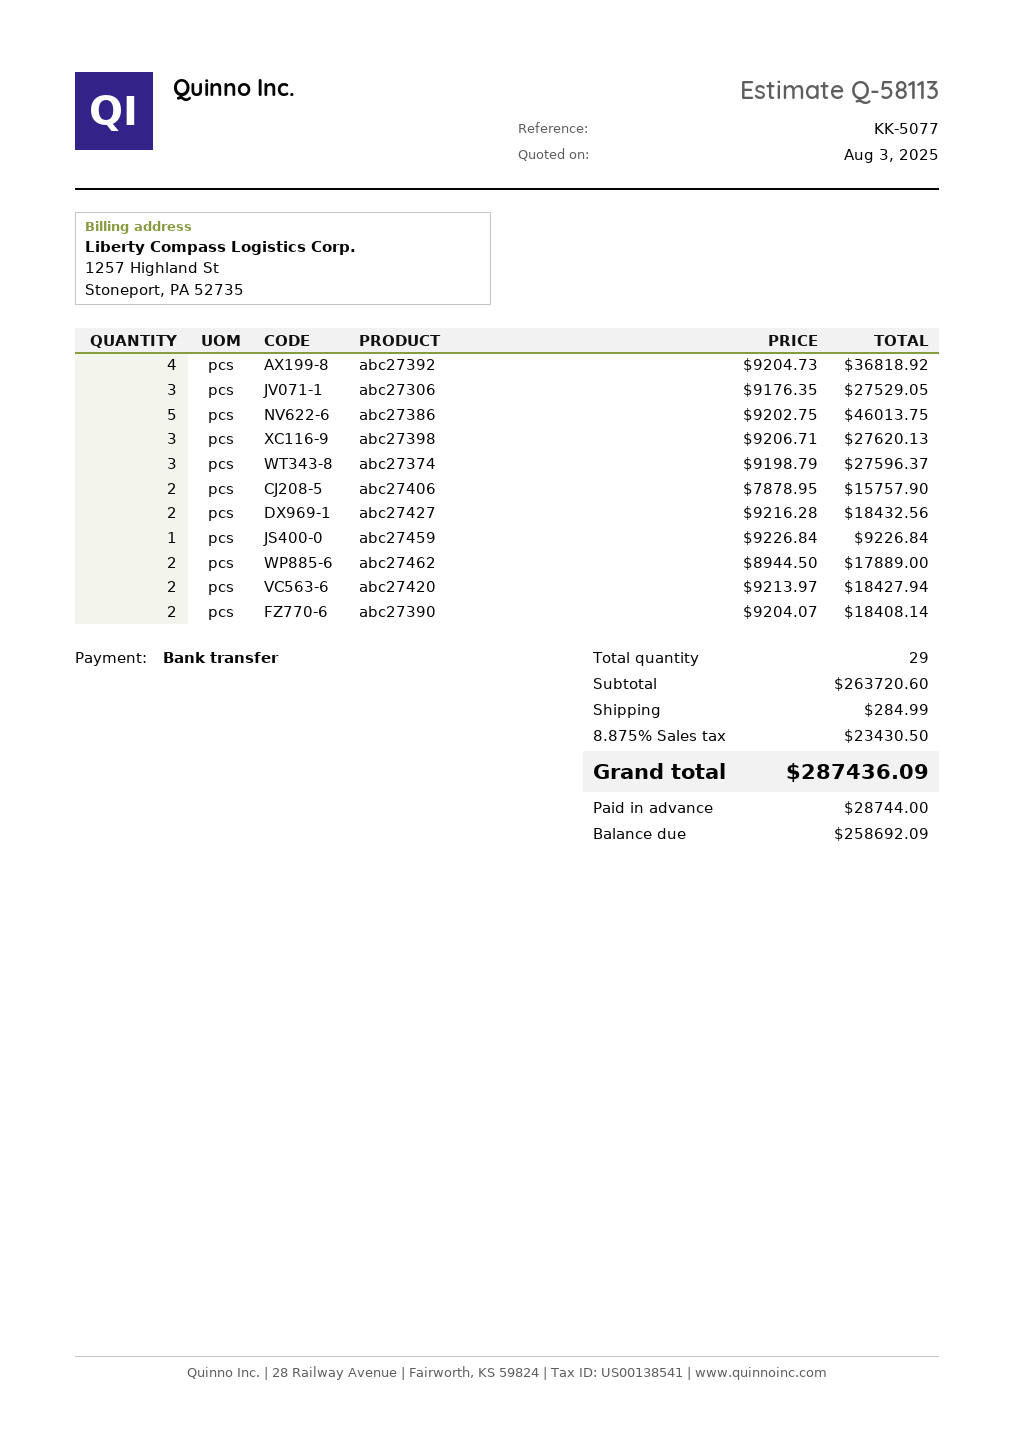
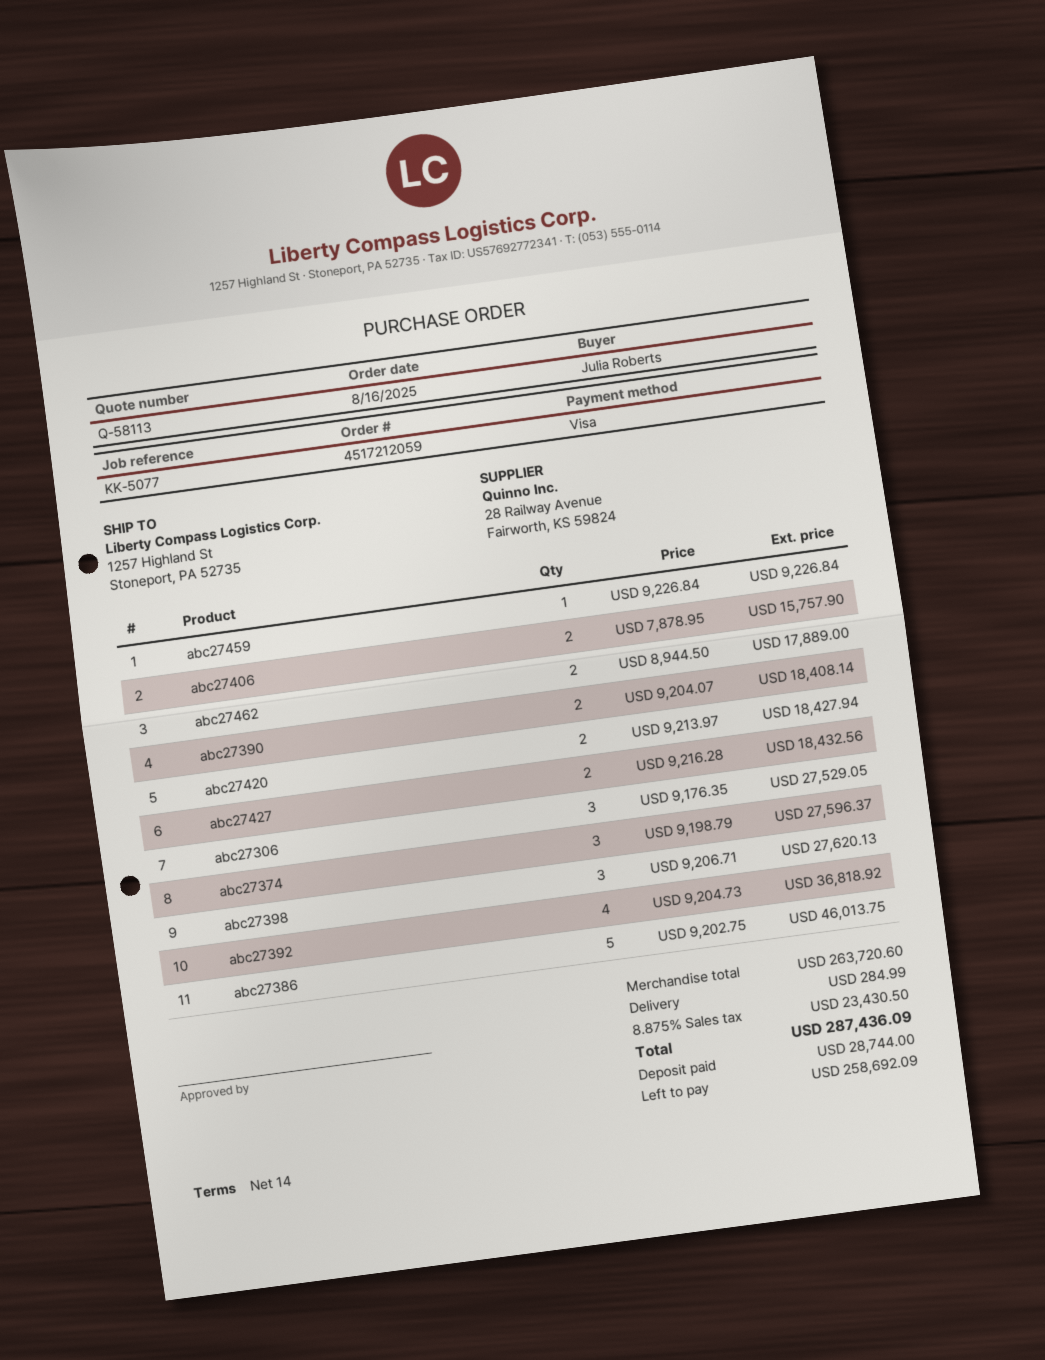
payment method: bank transfer -> Visa

